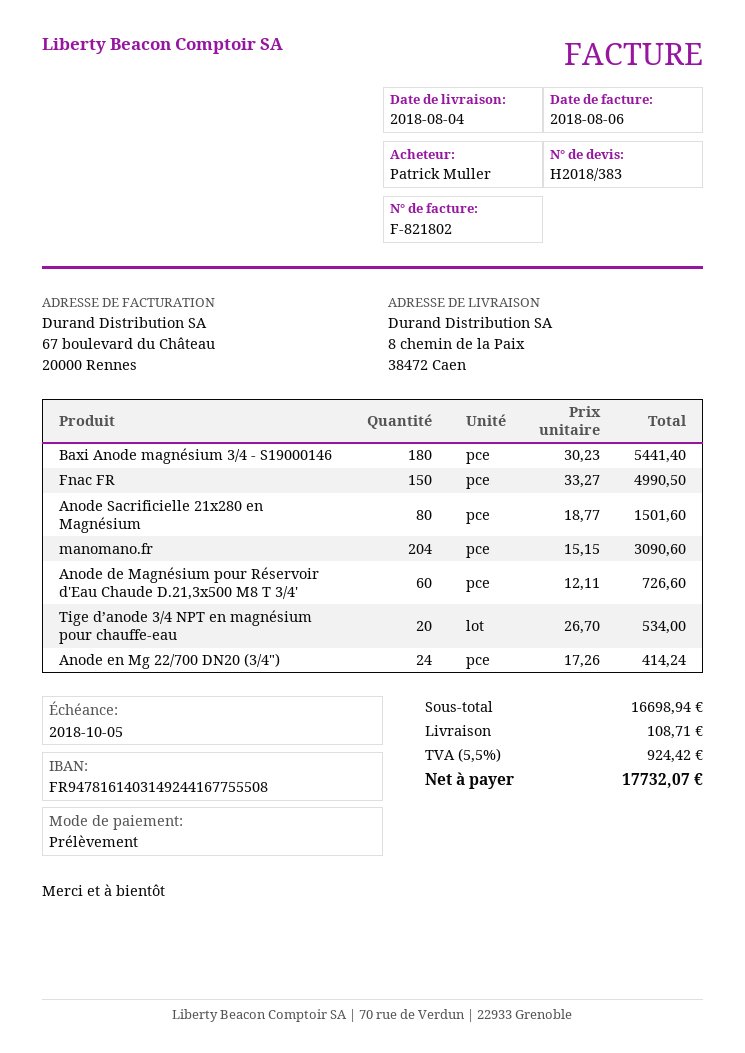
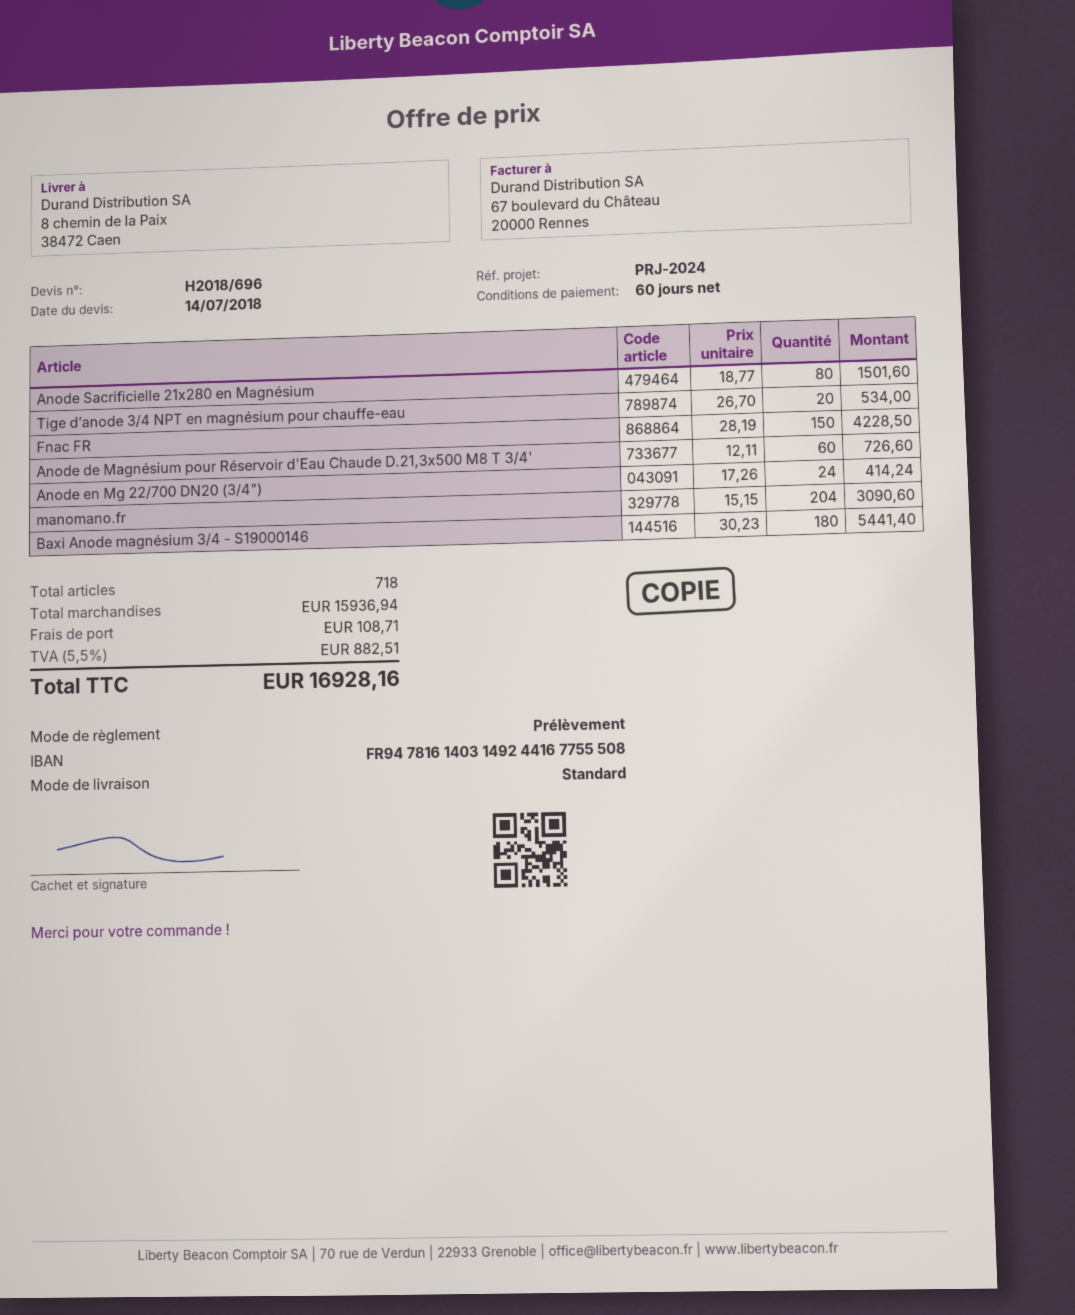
quote number: H2018/383 -> H2018/696
Fnac FR: 150 x 33.27 = 4990.50 -> 150 x 28.19 = 4228.50
subtotal: 16698.94 -> 15936.94
tax: 5.5% = 924.42 -> 5.5% = 882.51
total: 17732.07 -> 16928.16

